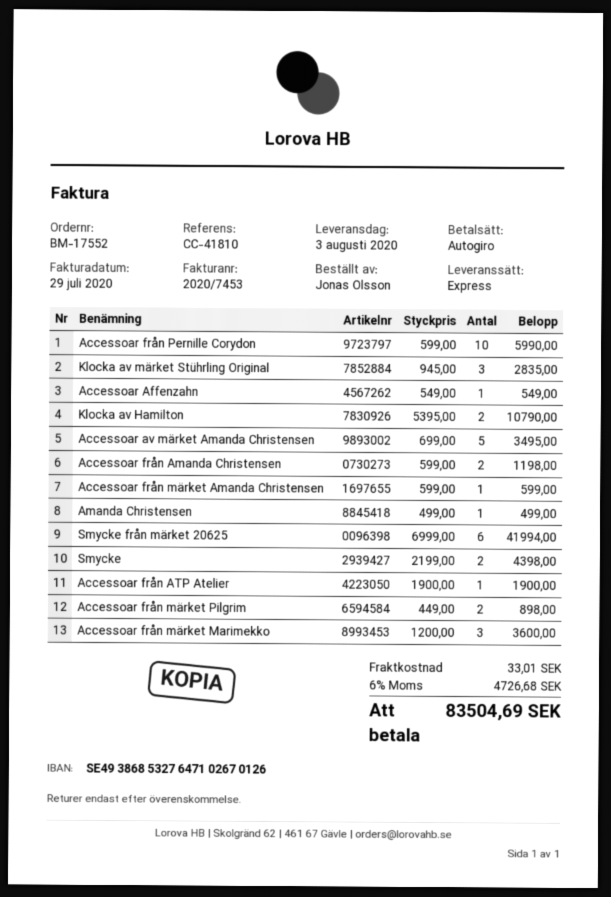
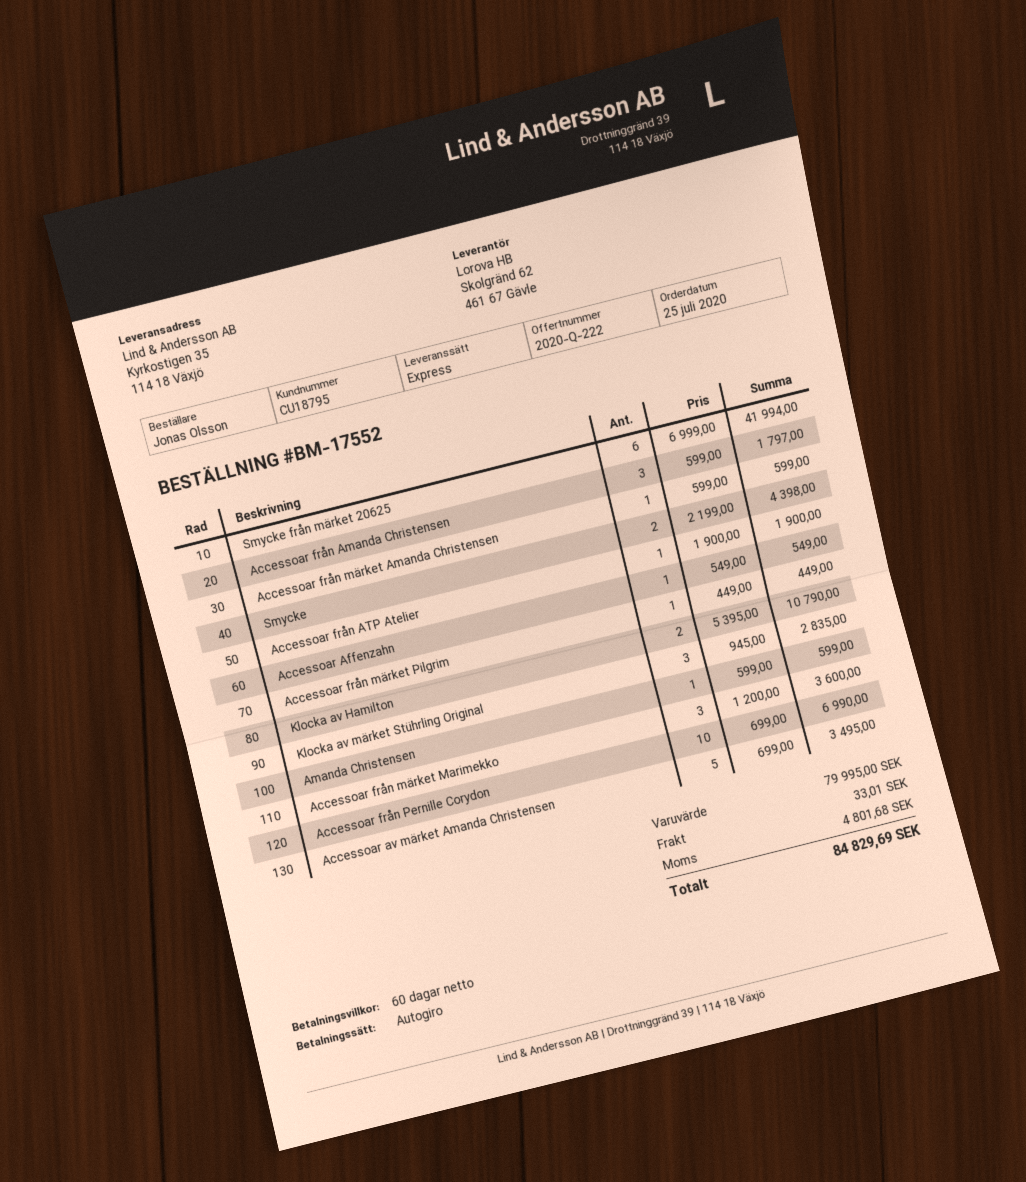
Accessoar från Pernille Corydon: 10 x 599.00 = 5990.00 -> 10 x 699.00 = 6990.00
Accessoar från Amanda Christensen: 2 x 599.00 = 1198.00 -> 3 x 599.00 = 1797.00
Amanda Christensen: 1 x 499.00 = 499.00 -> 1 x 599.00 = 599.00
Accessoar från märket Pilgrim: 2 x 449.00 = 898.00 -> 1 x 449.00 = 449.00
tax: 4726.68 -> 4801.68
total: 83504.69 -> 84829.69

